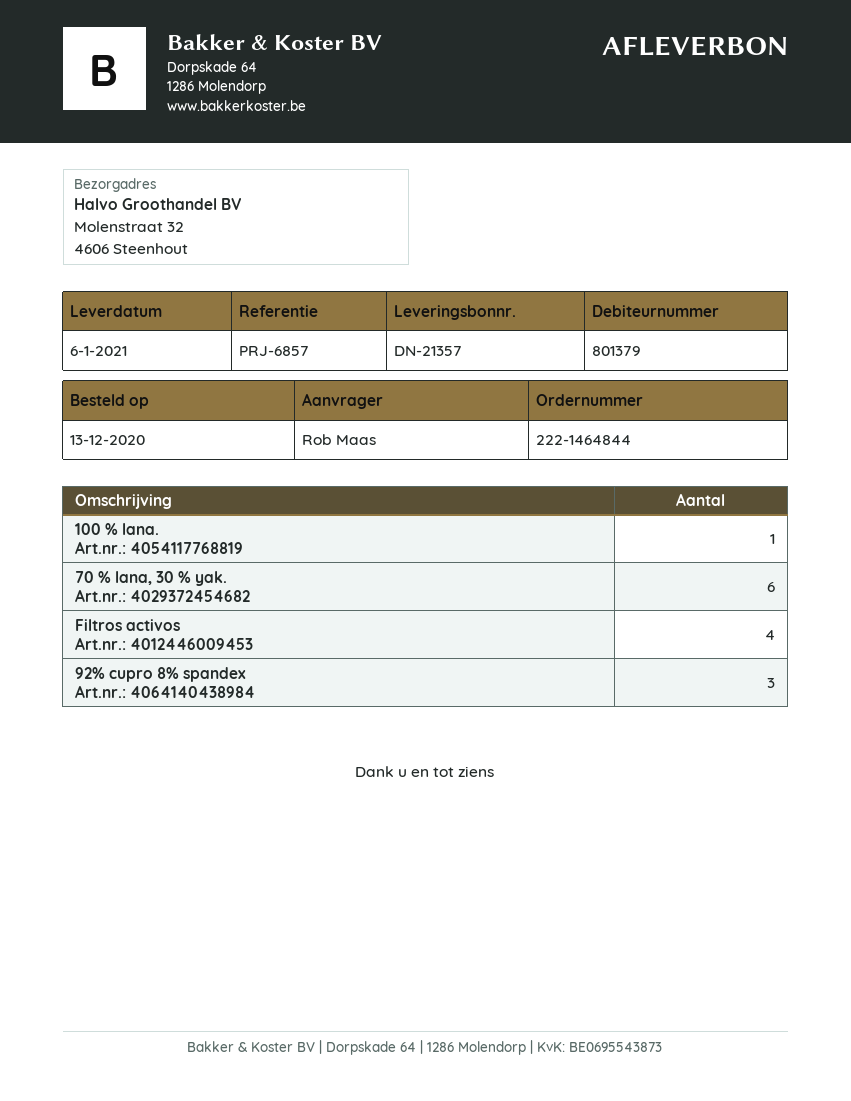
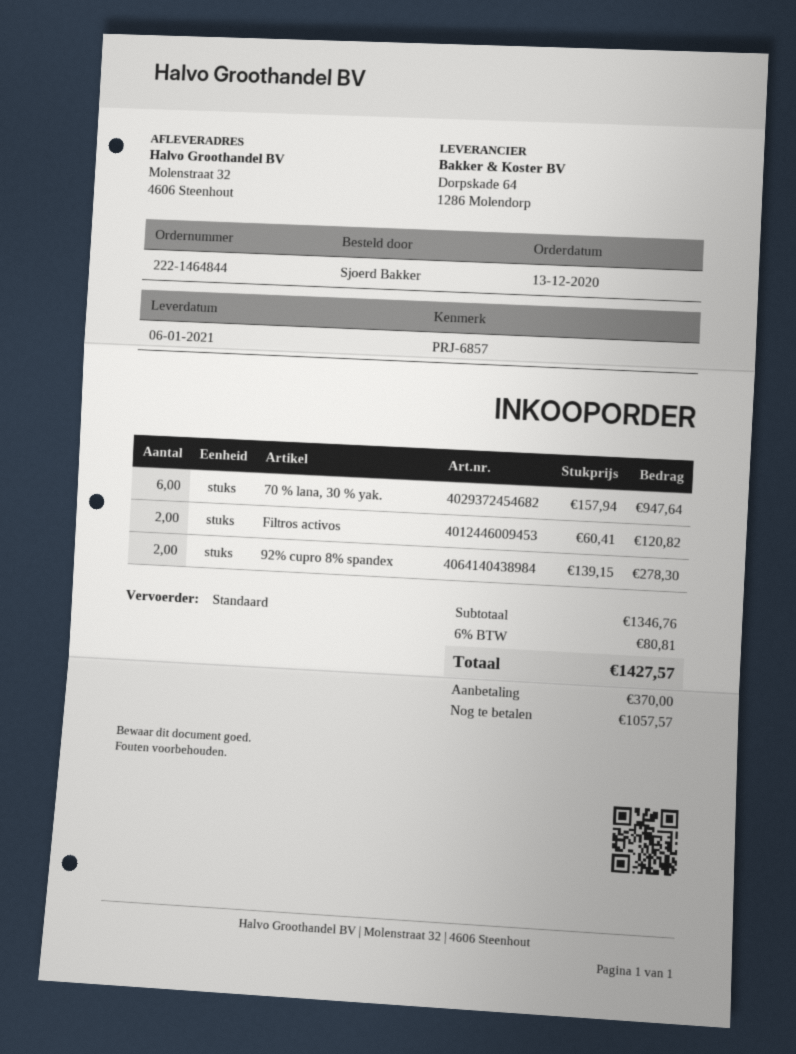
ordered by: Rob Maas -> Sjoerd Bakker
100 % lana.: 1 -> none
Filtros activos: 4 -> 2
92% cupro 8% spandex: 3 -> 2

